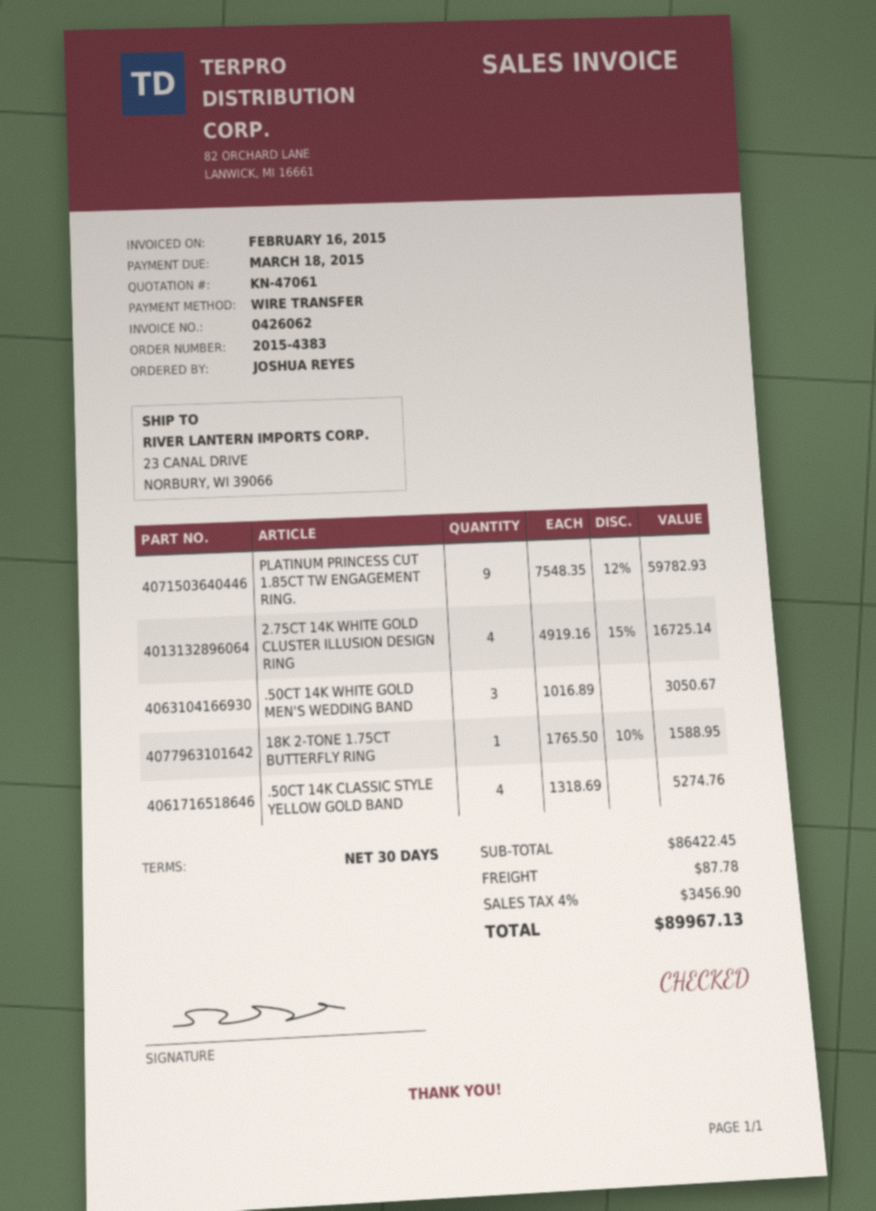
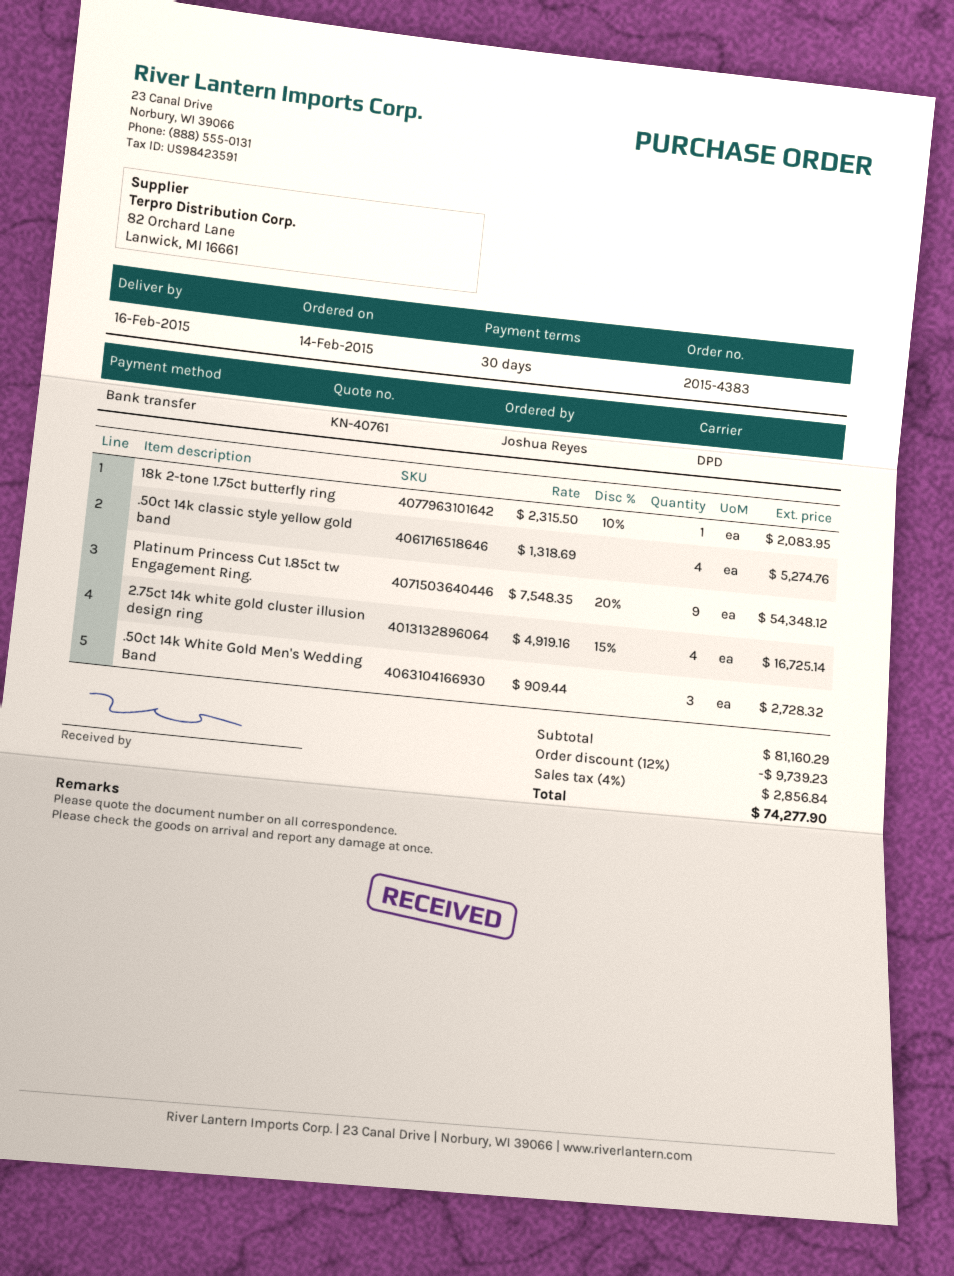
quote number: KN-47061 -> KN-40761
PLATINUM PRINCESS CUT 1.85CT TW ENGAGEMENT RING.: 9 x 7548.35 - 12% = 59782.93 -> 9 x 7548.35 - 20% = 54348.12
.50CT 14K WHITE GOLD MEN'S WEDDING BAND: 3 x 1016.89 = 3050.67 -> 3 x 909.44 = 2728.32
18K 2-TONE 1.75CT BUTTERFLY RING: 1 x 1765.50 - 10% = 1588.95 -> 1 x 2315.50 - 10% = 2083.95
subtotal: 86422.45 -> 81160.29
discount: none -> 12% = 9739.23
shipping: 87.78 -> none
tax: 4% = 3456.90 -> 4% = 2856.84
total: 89967.13 -> 74277.90

